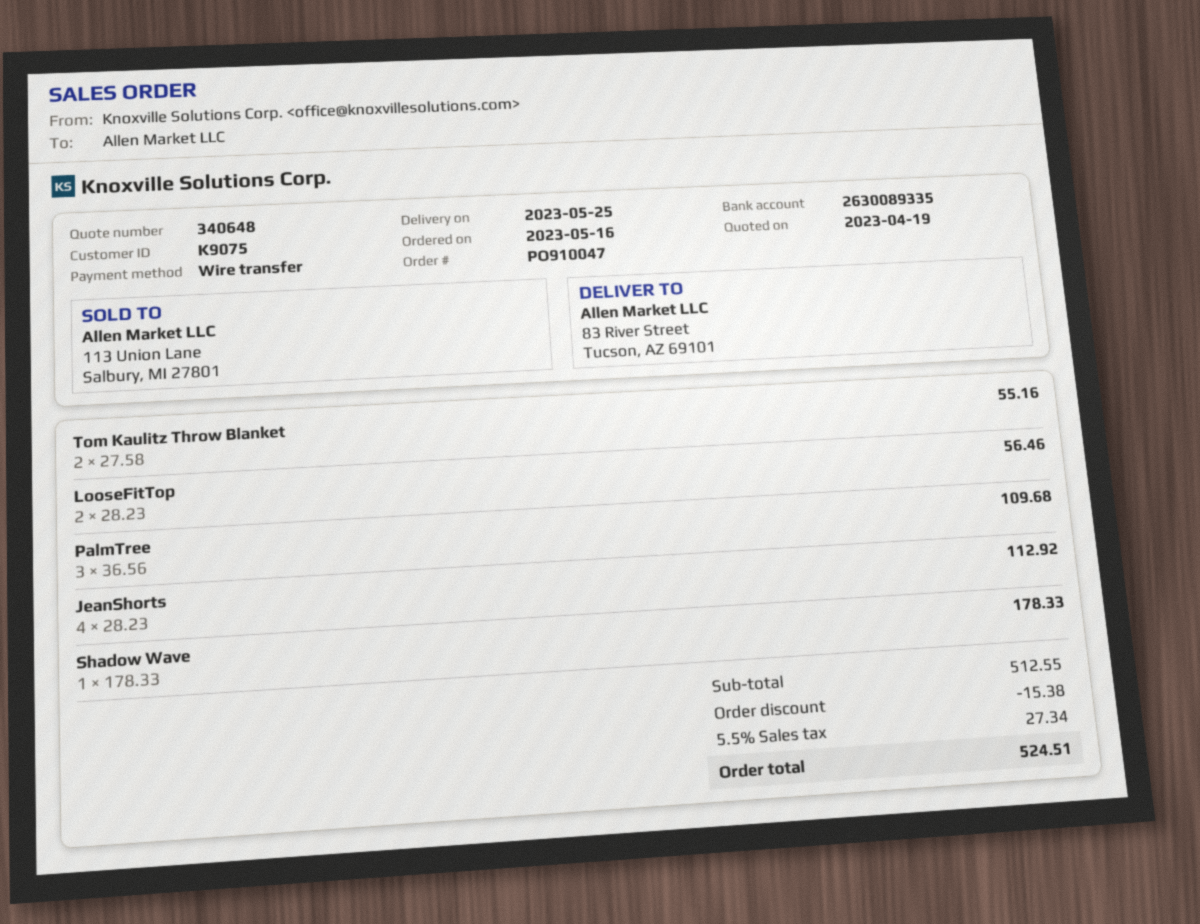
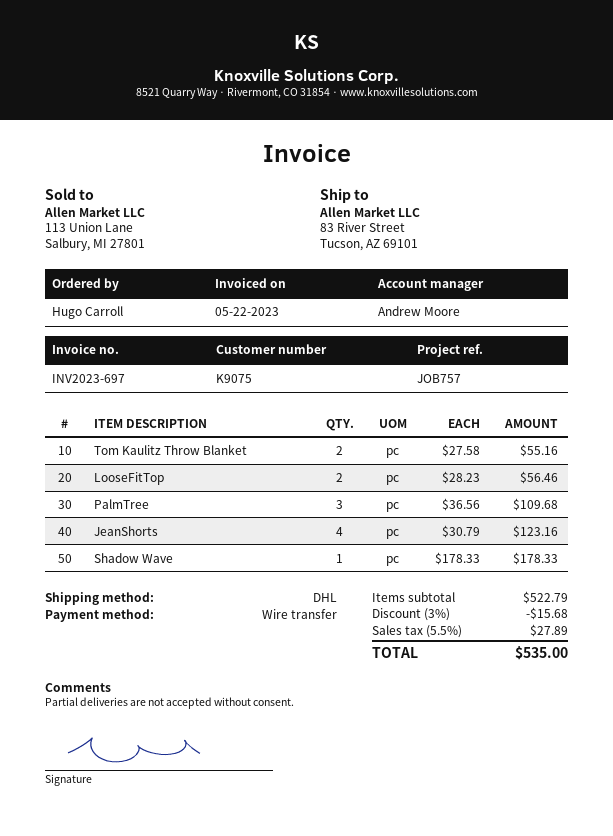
JeanShorts: 4 x 28.23 = 112.92 -> 4 x 30.79 = 123.16
subtotal: 512.55 -> 522.79
discount: 15.38 -> 15.68
tax: 5.5% = 27.34 -> 5.5% = 27.89
total: 524.51 -> 535.00

